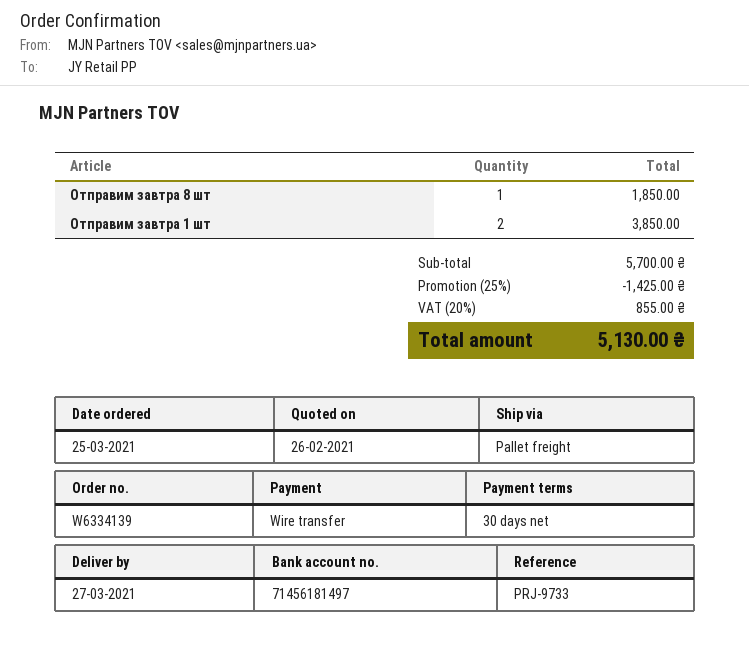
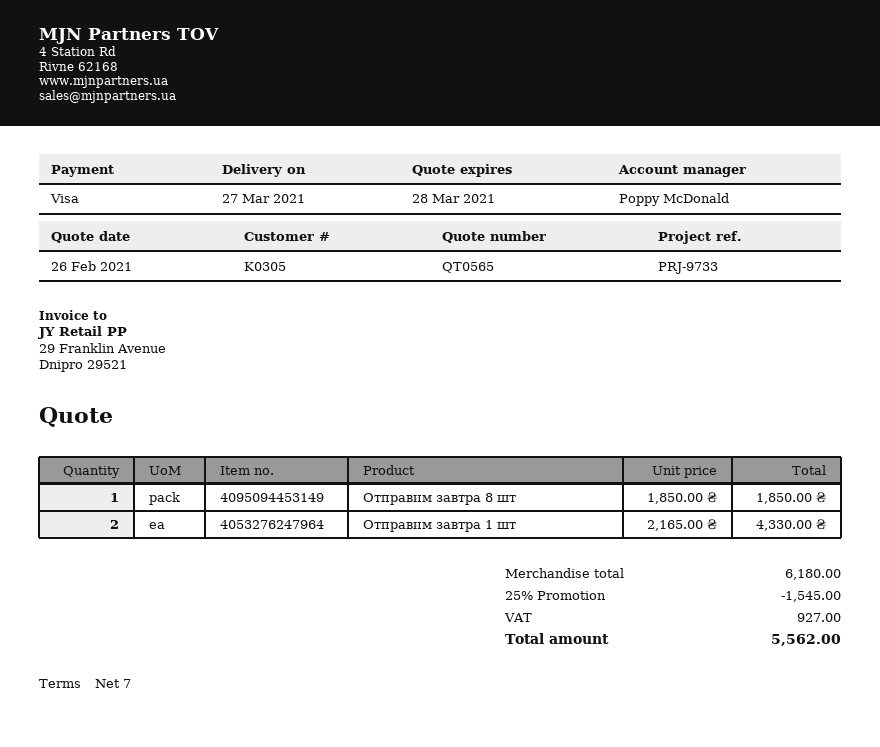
payment terms: 30 days -> 7 days
payment method: bank transfer -> Visa
Отправим завтра 1 шт: 2 for 3850.00 -> 2 for 4330.00
subtotal: 5700.00 -> 6180.00
discount: 25% = 1425.00 -> 25% = 1545.00
tax: 855.00 -> 927.00
total: 5130.00 -> 5562.00

